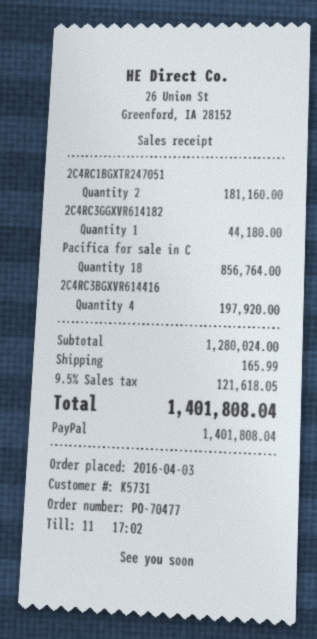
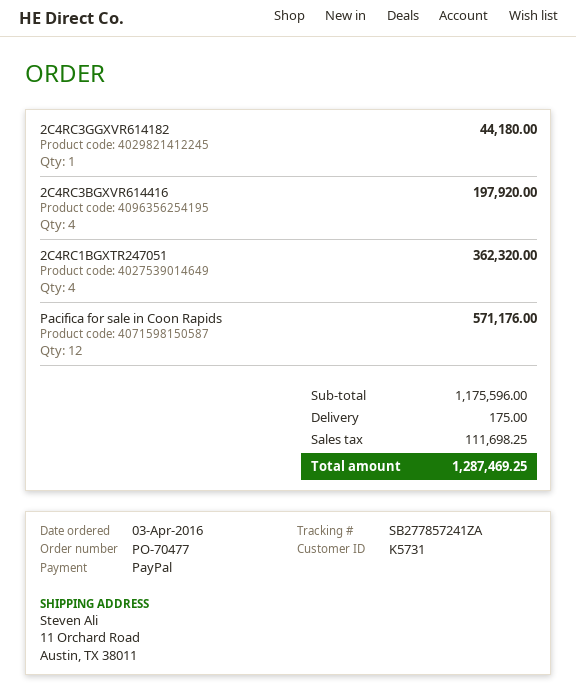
2C4RC1BGXTR247051: 2 for 181160.00 -> 4 for 362320.00
Pacifica for sale in C: 18 for 856764.00 -> 12 for 571176.00
subtotal: 1280024.00 -> 1175596.00
shipping: 165.99 -> 175.00
tax: 121618.05 -> 111698.25
total: 1401808.04 -> 1287469.25

